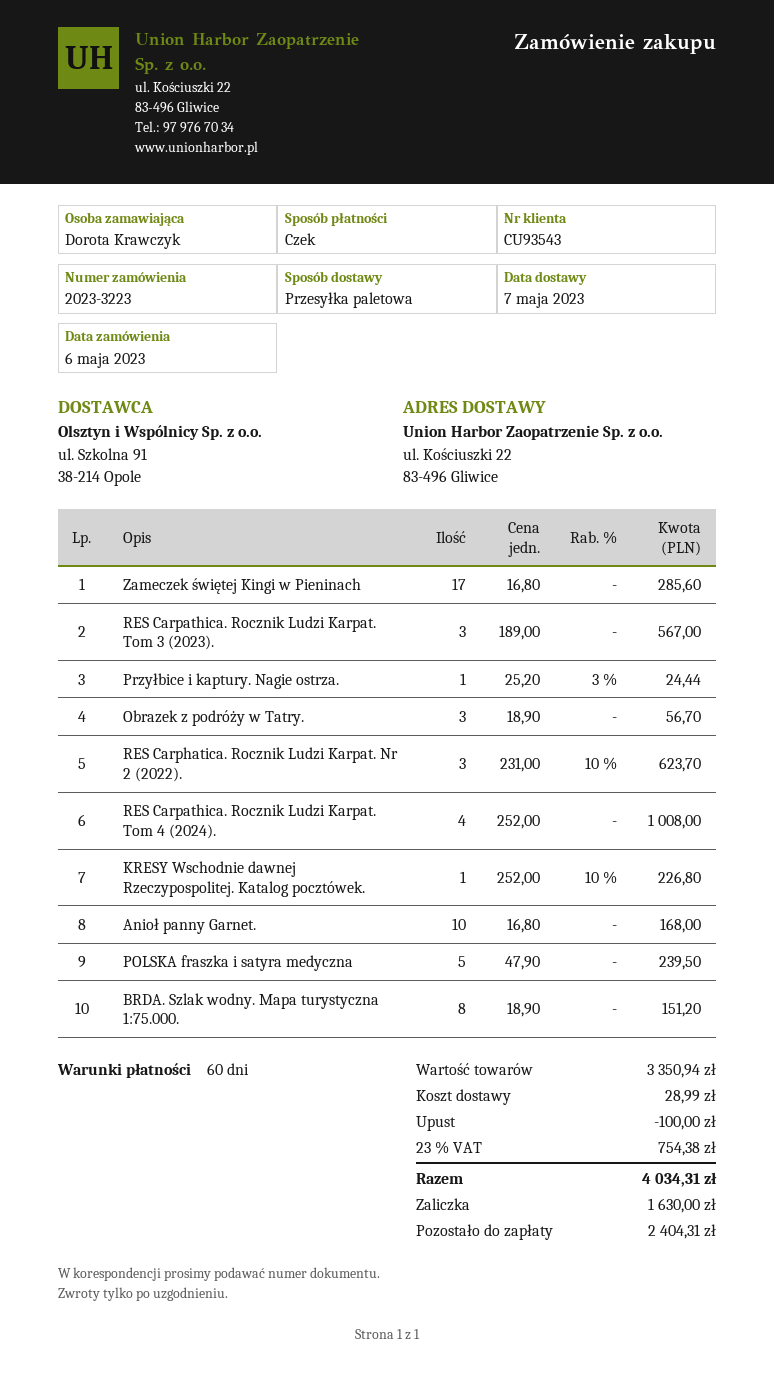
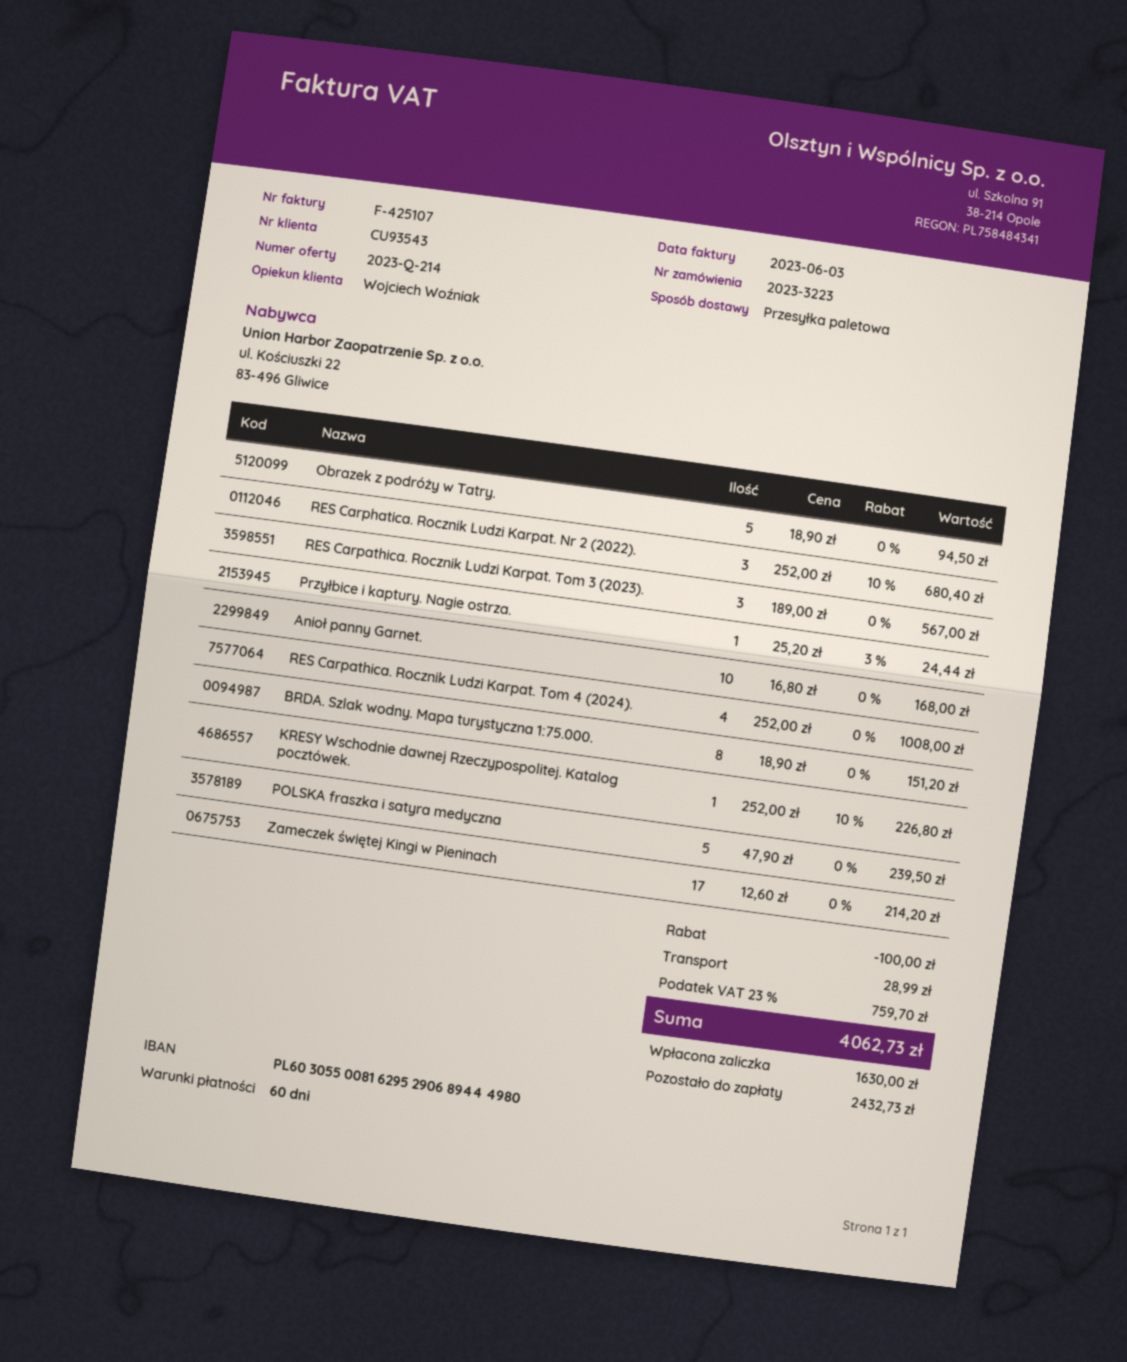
Zameczek świętej Kingi w Pieninach: 17 x 16.80 = 285.60 -> 17 x 12.60 = 214.20
Obrazek z podróży w Tatry.: 3 x 18.90 = 56.70 -> 5 x 18.90 = 94.50
RES Carphatica. Rocznik Ludzi Karpat. Nr 2 (2022).: 3 x 231.00 - 10% = 623.70 -> 3 x 252.00 - 10% = 680.40
tax: 23% = 754.38 -> 23% = 759.70
total: 4034.31 -> 4062.73
balance: 2404.31 -> 2432.73

